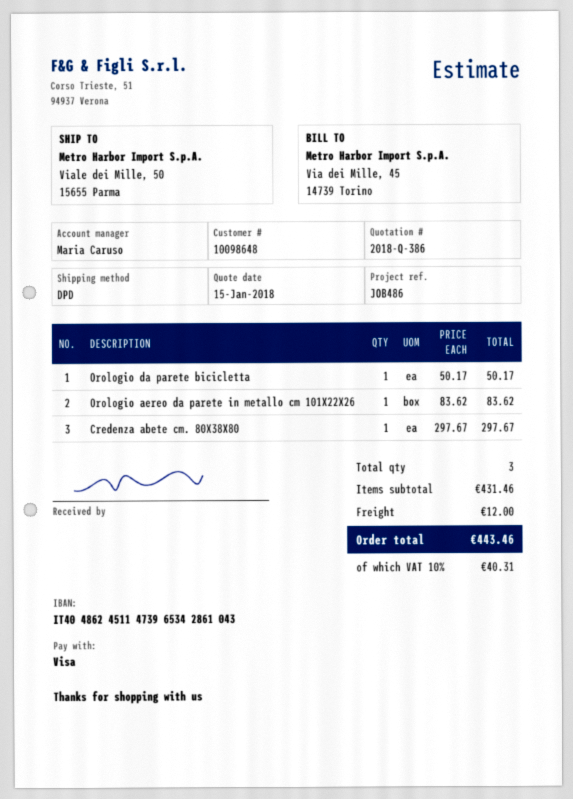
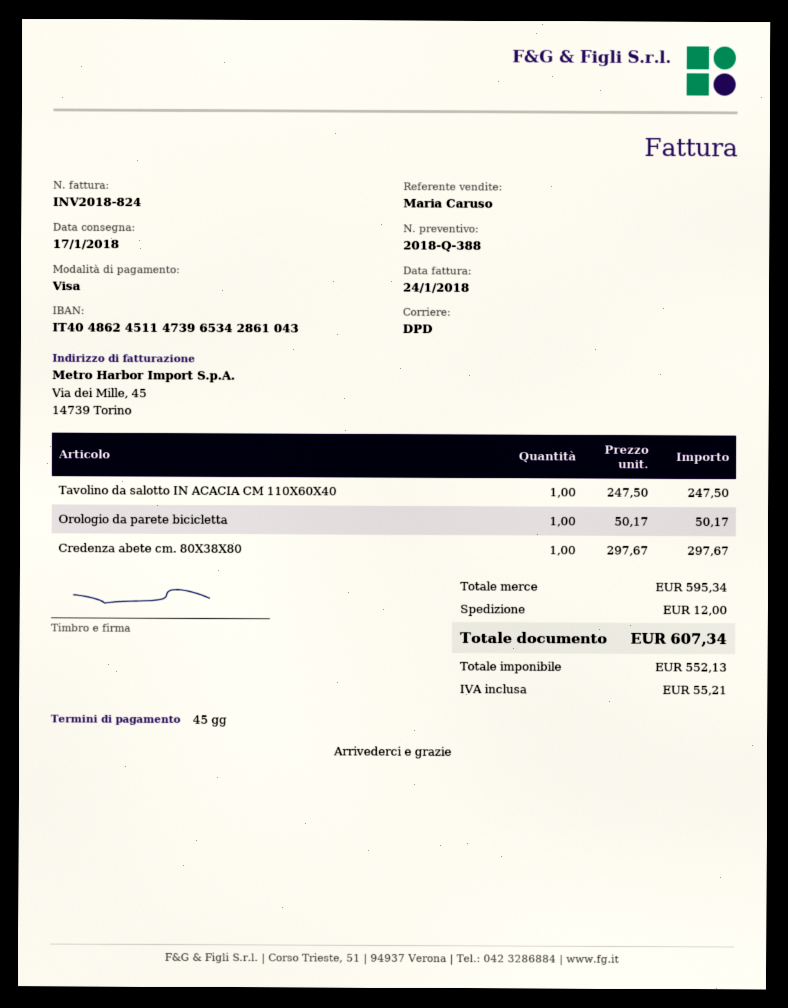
quote number: 2018-Q-386 -> 2018-Q-388
Orologio aereo da parete in metallo cm 101X22X26: 1 x 83.62 = 83.62 -> none
Tavolino da salotto IN ACACIA CM 110X60X40: none -> 1 x 247.50 = 247.50
subtotal: 431.46 -> 595.34
tax: 40.31 -> 55.21
total: 443.46 -> 607.34

